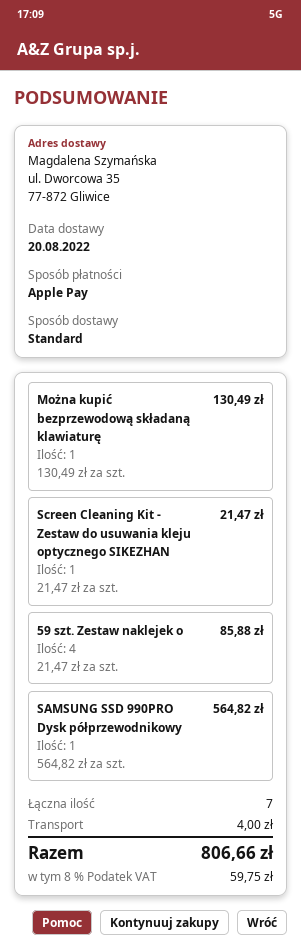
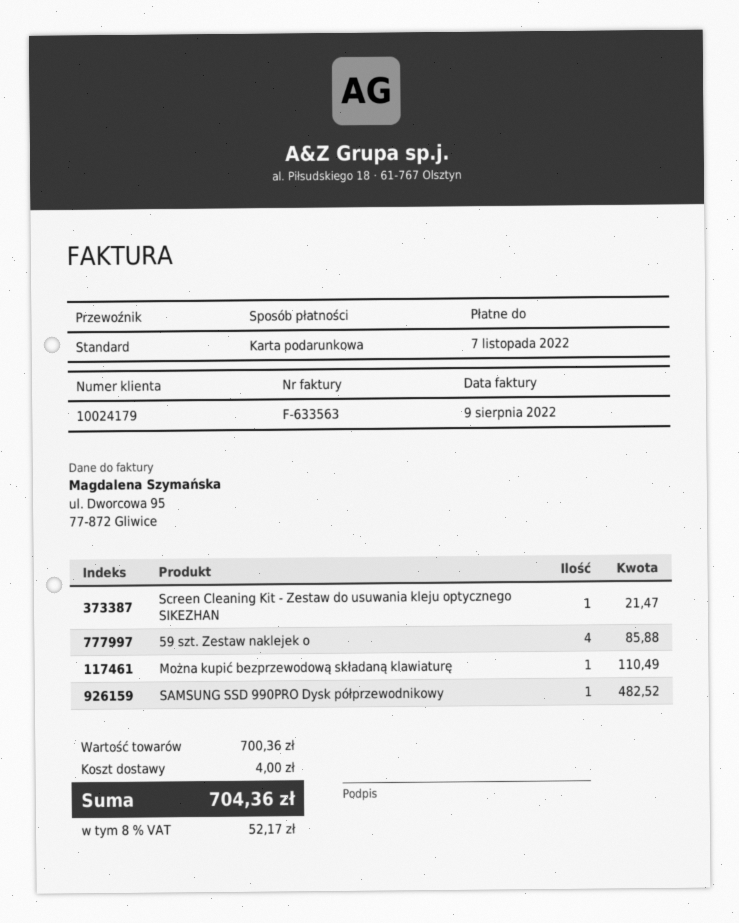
payment method: Apple Pay -> gift card
Można kupić bezprzewodową składaną klawiaturę: 1 for 130.49 -> 1 for 110.49
SAMSUNG SSD 990PRO Dysk półprzewodnikowy: 1 for 564.82 -> 1 for 482.52
tax: 8% = 59.75 -> 8% = 52.17
total: 806.66 -> 704.36

